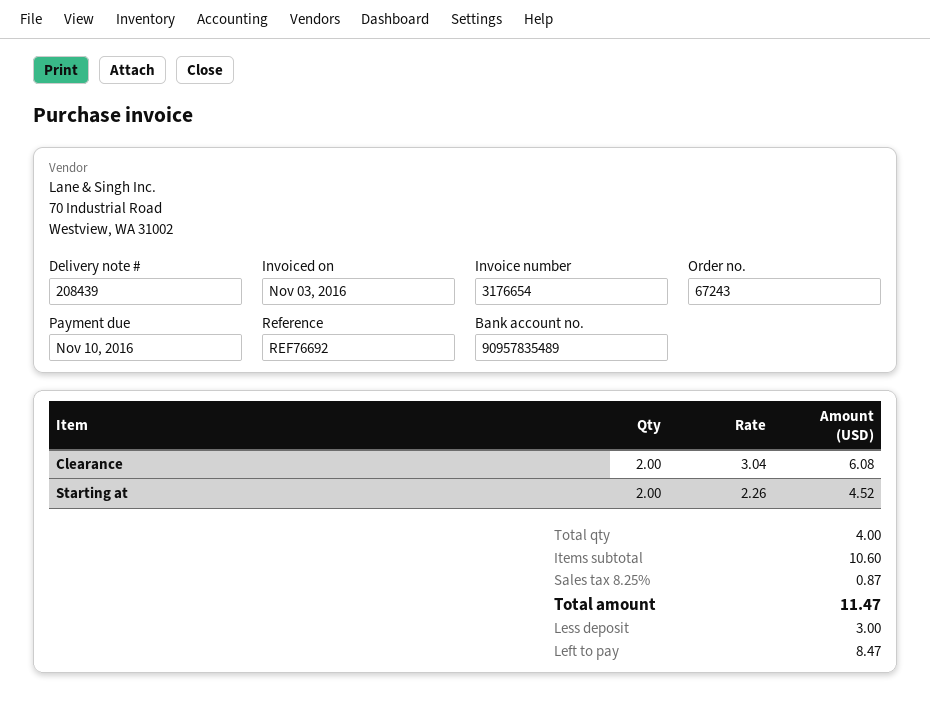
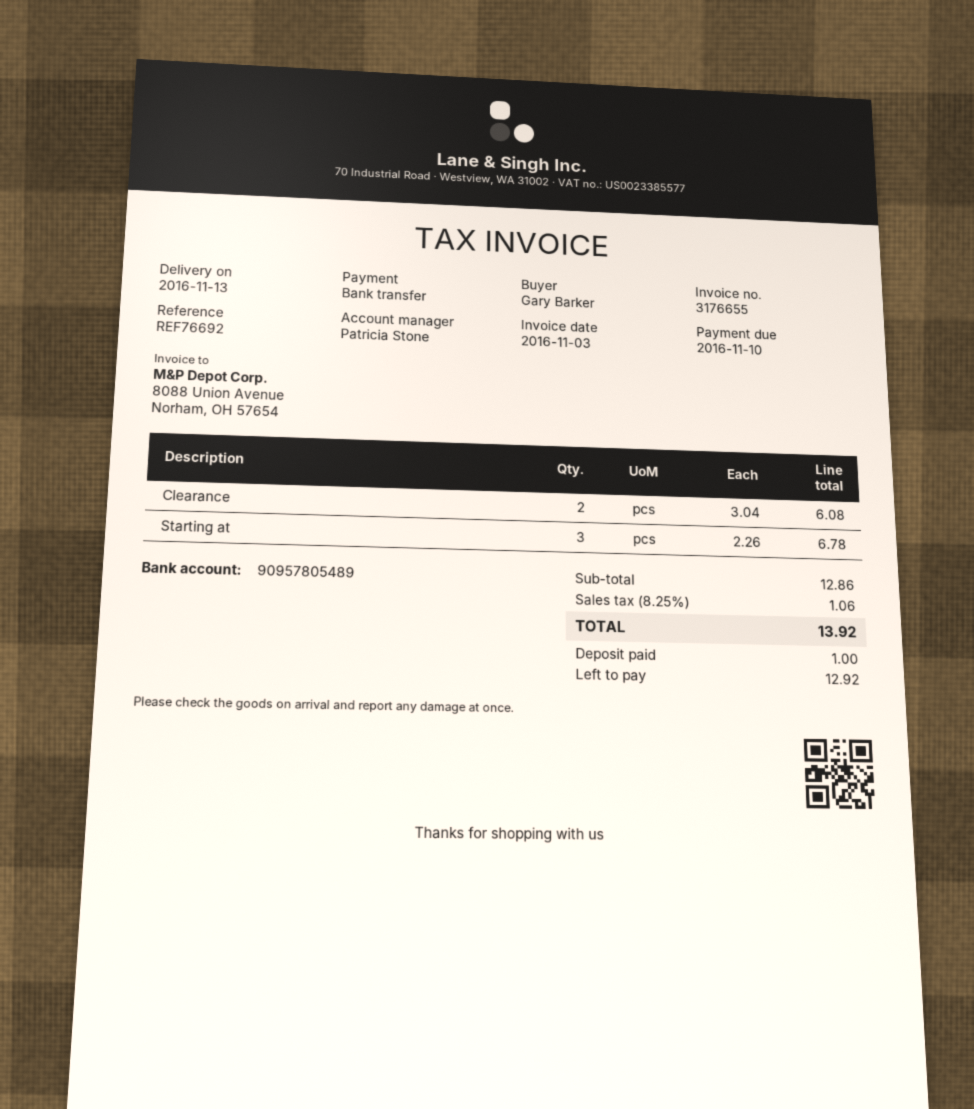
invoice number: 3176654 -> 3176655
bank account: 90957835489 -> 90957805489
Starting at: 2 x 2.26 = 4.52 -> 3 x 2.26 = 6.78
subtotal: 10.60 -> 12.86
tax: 8.25% = 0.87 -> 8.25% = 1.06
total: 11.47 -> 13.92
deposit: 3.00 -> 1.00
balance: 8.47 -> 12.92

